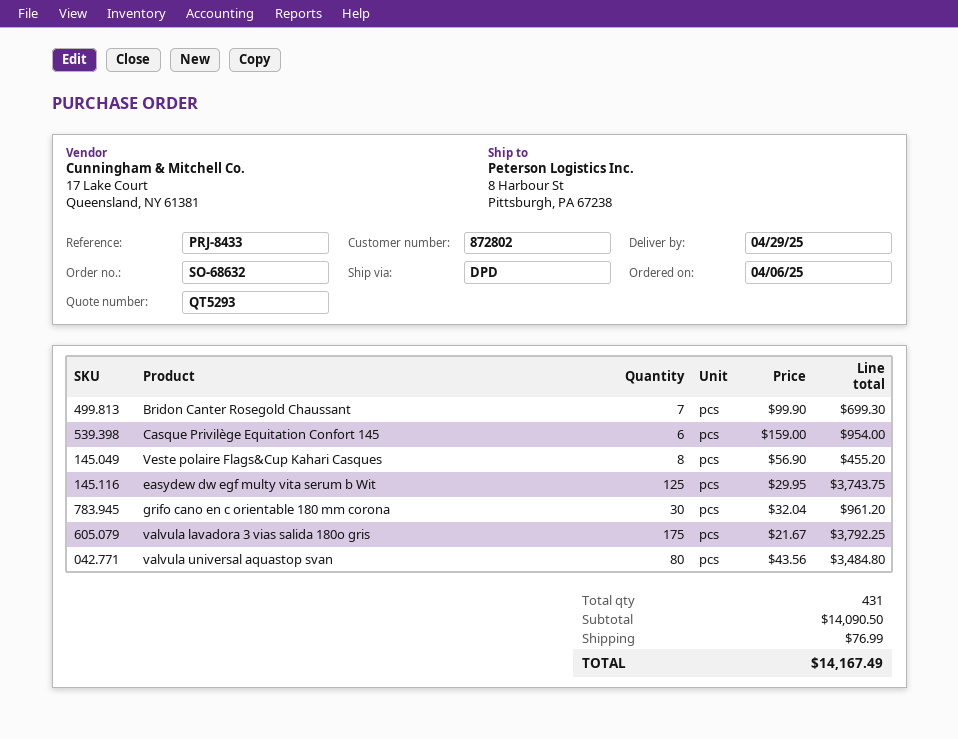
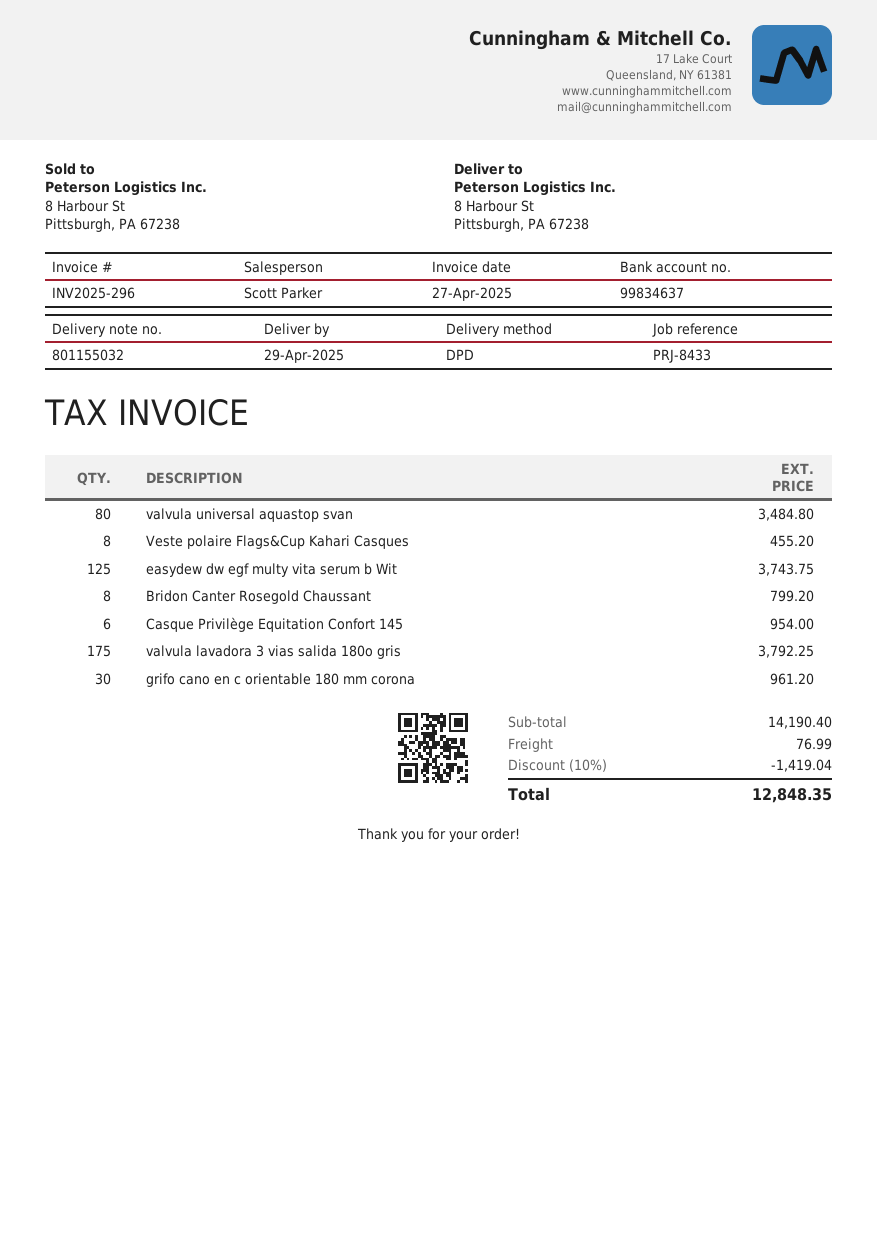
Bridon Canter Rosegold Chaussant: 7 for 699.30 -> 8 for 799.20
subtotal: 14090.50 -> 14190.40
discount: none -> 10% = 1419.04
total: 14167.49 -> 12848.35

